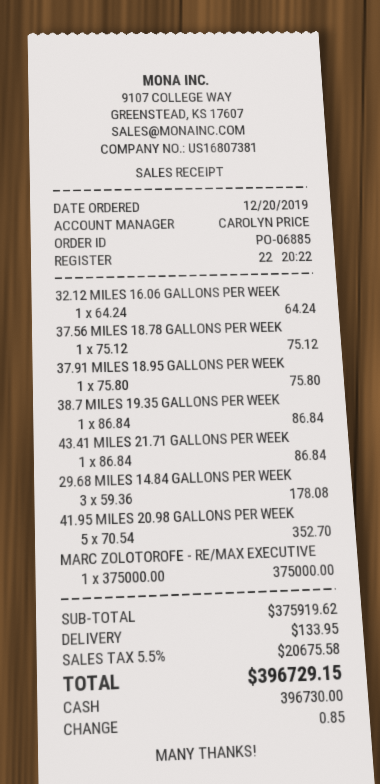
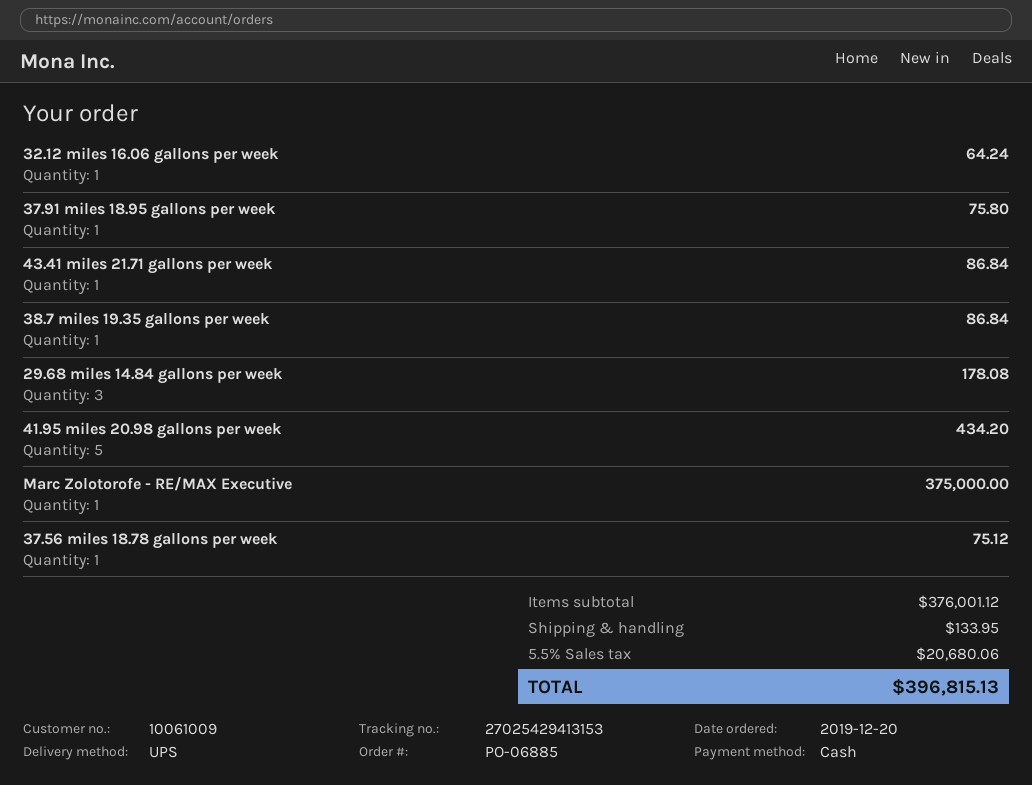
41.95 MILES 20.98 GALLONS PER WEEK: 5 for 352.70 -> 5 for 434.20
subtotal: 375919.62 -> 376001.12
tax: 5.5% = 20675.58 -> 5.5% = 20680.06
total: 396729.15 -> 396815.13

